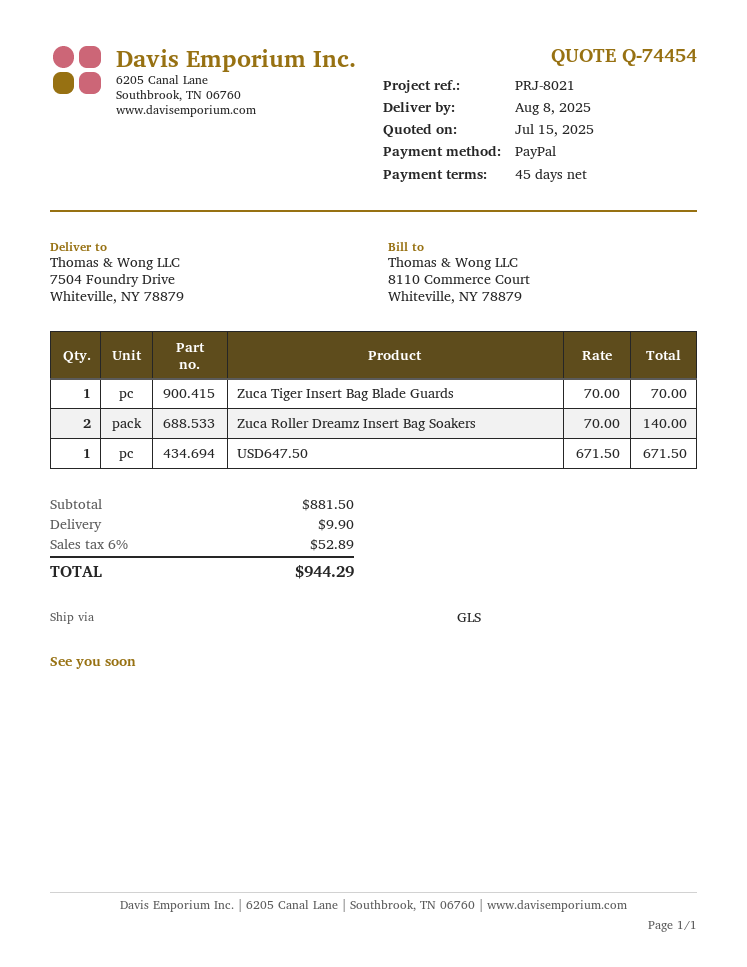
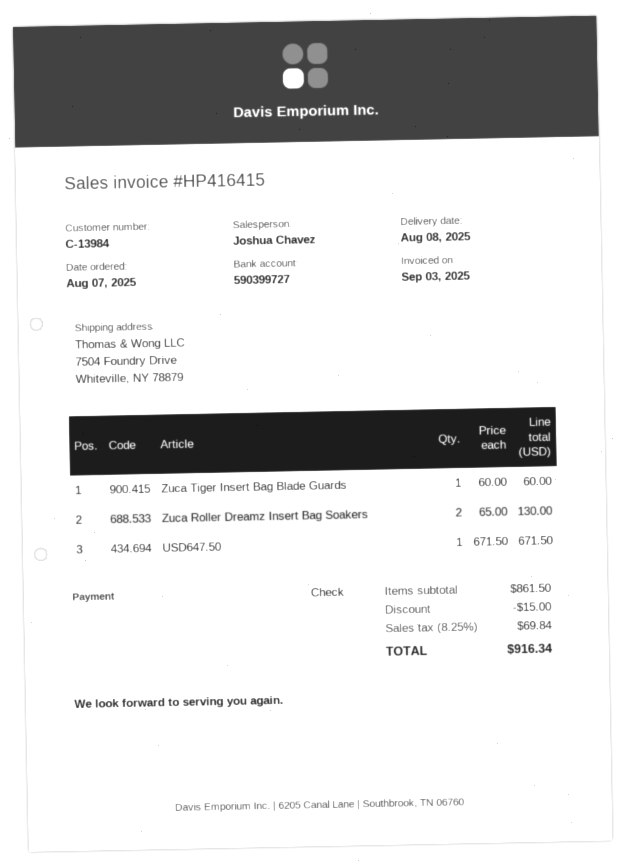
payment method: PayPal -> cheque
Zuca Tiger Insert Bag Blade Guards: 1 x 70.00 = 70.00 -> 1 x 60.00 = 60.00
Zuca Roller Dreamz Insert Bag Soakers: 2 x 70.00 = 140.00 -> 2 x 65.00 = 130.00
subtotal: 881.50 -> 861.50
discount: none -> 15.00
shipping: 9.90 -> none
tax: 6% = 52.89 -> 8.25% = 69.84
total: 944.29 -> 916.34

